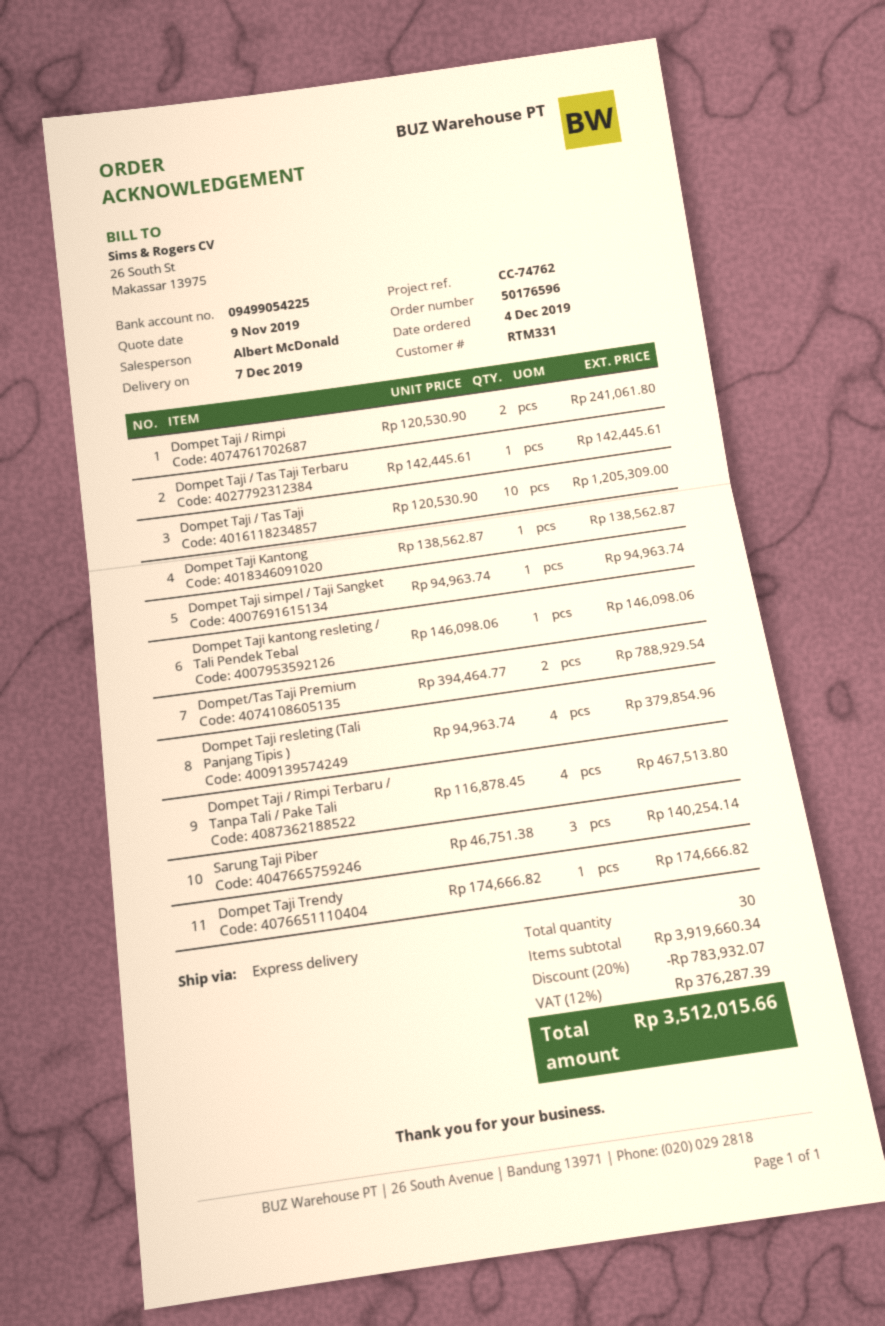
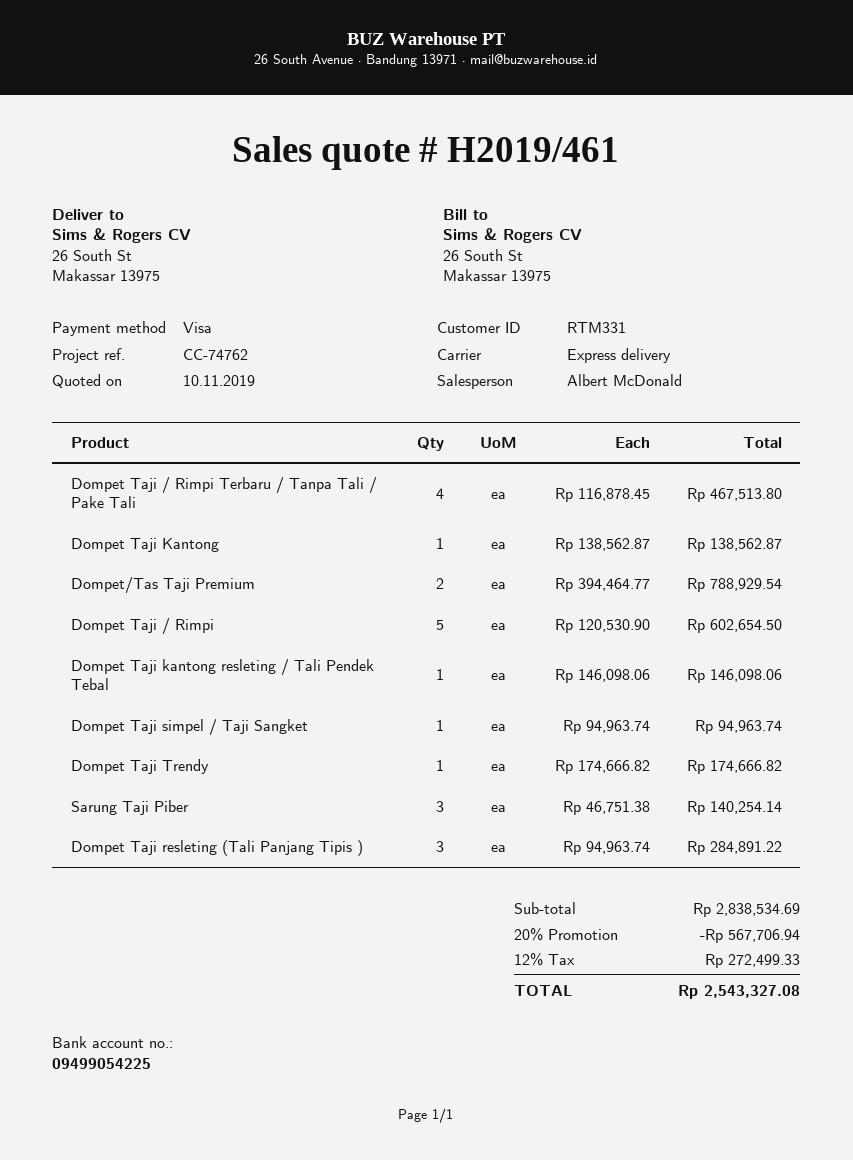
quote date: 2019-11-09 -> 2019-11-10
Dompet Taji / Rimpi: 2 x 120530.90 = 241061.80 -> 5 x 120530.90 = 602654.50
Dompet Taji / Tas Taji Terbaru: 1 x 142445.61 = 142445.61 -> none
Dompet Taji / Tas Taji: 10 x 120530.90 = 1205309.00 -> none
Dompet Taji resleting (Tali Panjang Tipis ): 4 x 94963.74 = 379854.96 -> 3 x 94963.74 = 284891.22
subtotal: 3919660.34 -> 2838534.69
discount: 20% = 783932.07 -> 20% = 567706.94
tax: 12% = 376287.39 -> 12% = 272499.33
total: 3512015.66 -> 2543327.08

